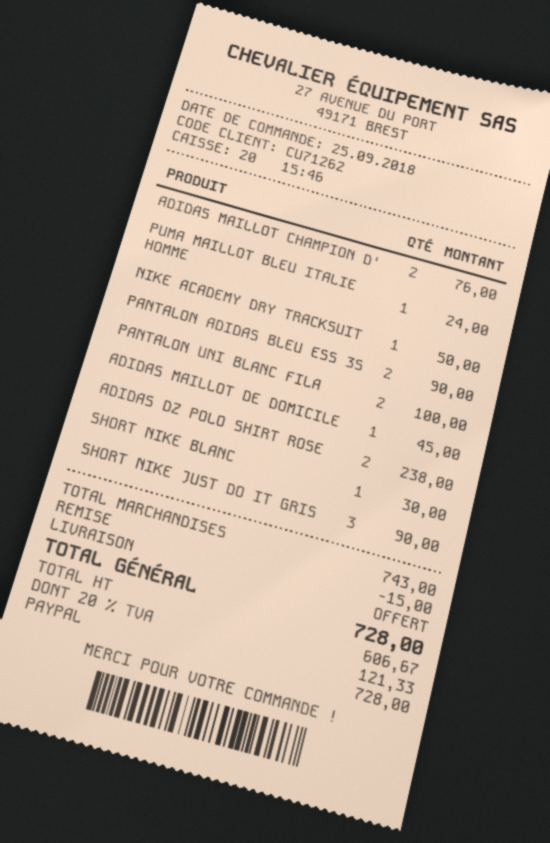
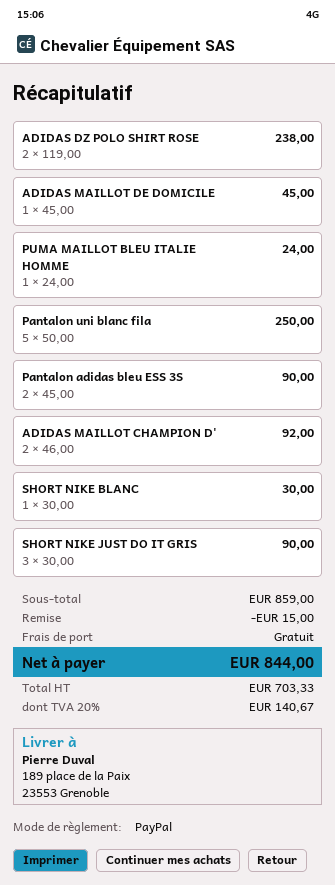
ADIDAS MAILLOT CHAMPION D': 2 for 76.00 -> 2 for 92.00
NIKE ACADEMY DRY TRACKSUIT: 1 for 50.00 -> none
PANTALON UNI BLANC FILA: 2 for 100.00 -> 5 for 250.00
subtotal: 743.00 -> 859.00
net: 606.67 -> 703.33
tax: 20% = 121.33 -> 20% = 140.67
total: 728.00 -> 844.00

